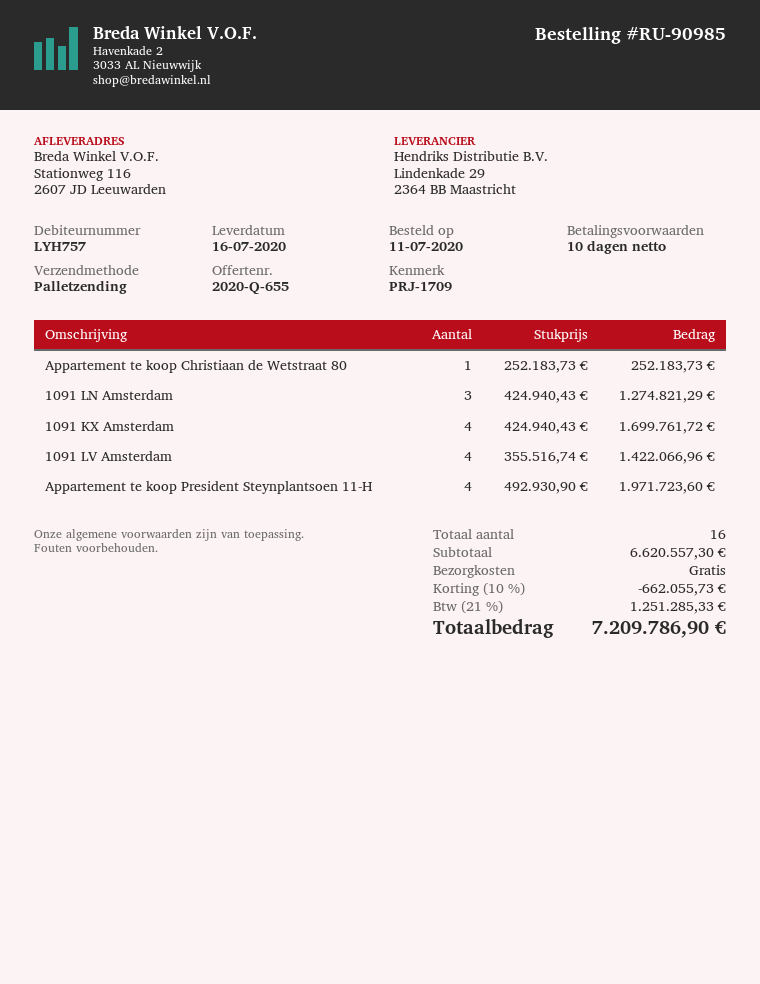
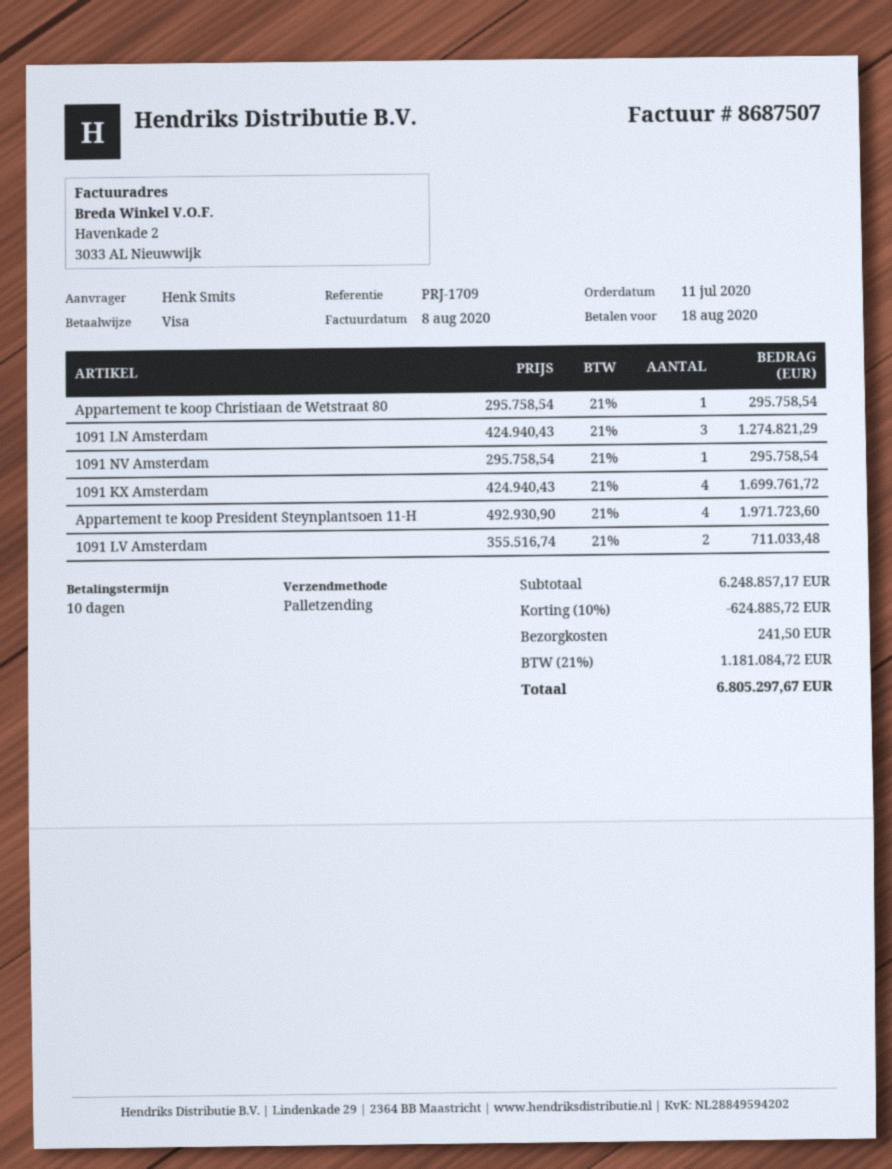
Appartement te koop Christiaan de Wetstraat 80: 1 x 252183.73 = 252183.73 -> 1 x 295758.54 = 295758.54
1091 LV Amsterdam: 4 x 355516.74 = 1422066.96 -> 2 x 355516.74 = 711033.48
1091 NV Amsterdam: none -> 1 x 295758.54 = 295758.54
subtotal: 6620557.30 -> 6248857.17
discount: 10% = 662055.73 -> 10% = 624885.72
shipping: 0.00 -> 241.50
tax: 21% = 1251285.33 -> 21% = 1181084.72
total: 7209786.90 -> 6805297.67

